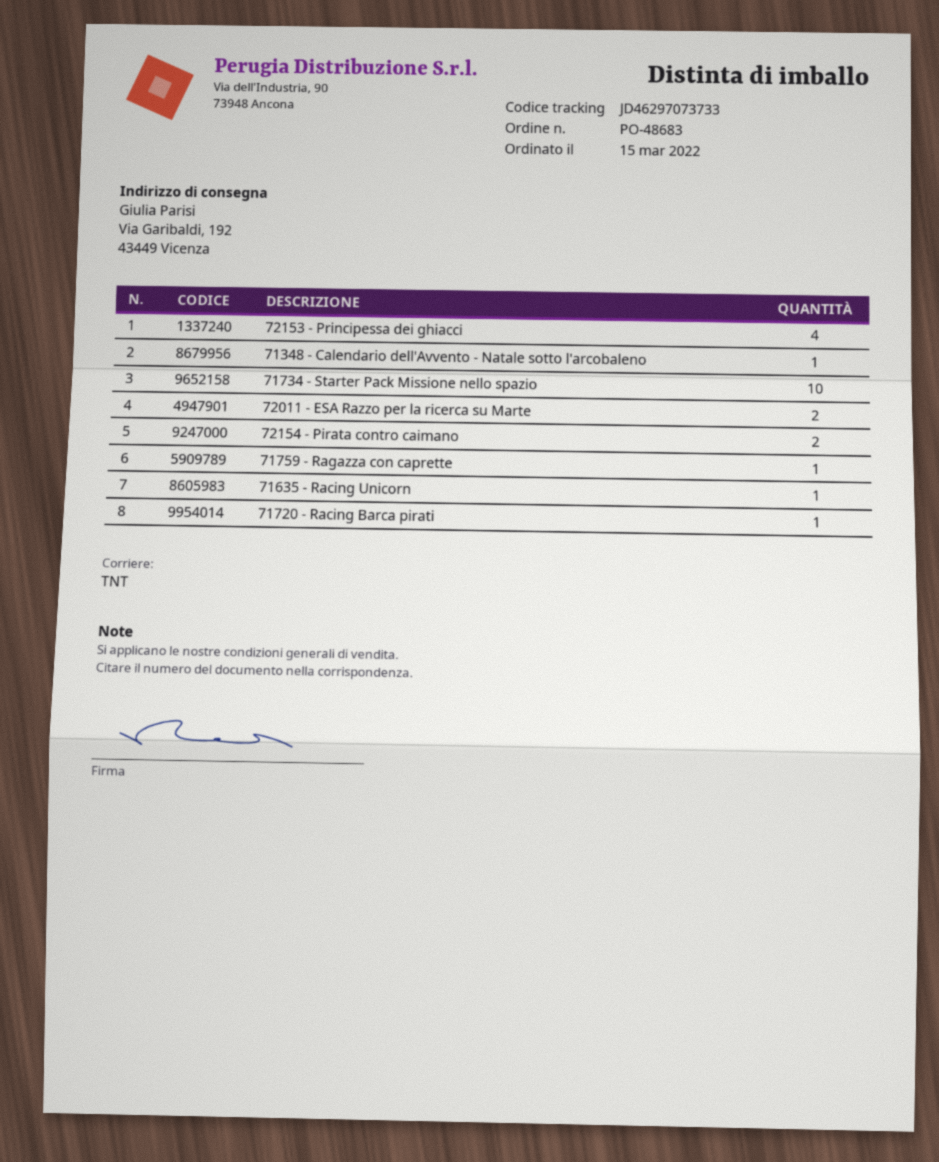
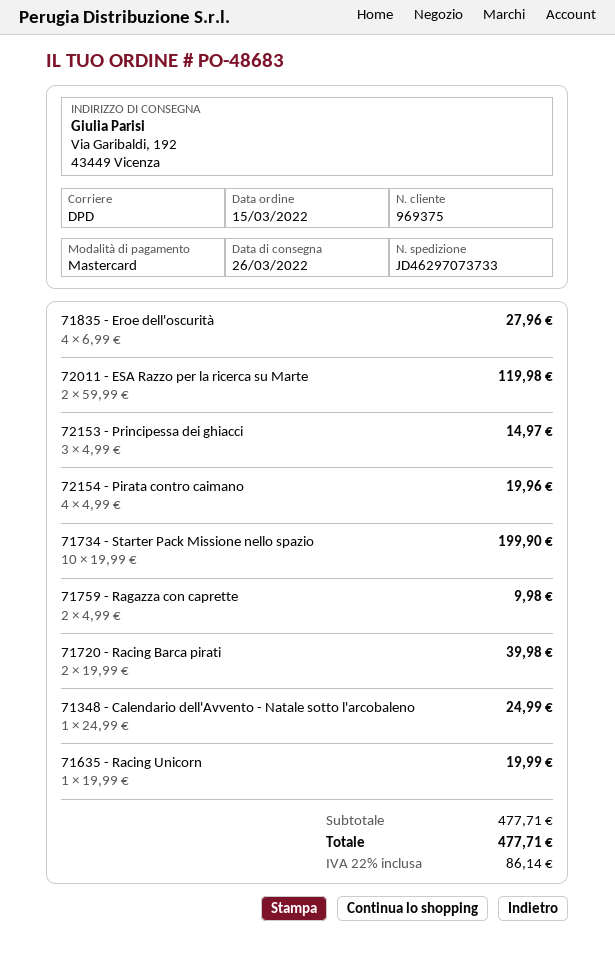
shipping method: TNT -> DPD
72153 - Principessa dei ghiacci: 4 -> 3
72154 - Pirata contro caimano: 2 -> 4
71759 - Ragazza con caprette: 1 -> 2
71720 - Racing Barca pirati: 1 -> 2
71835 - Eroe dell'oscurità: none -> 4

